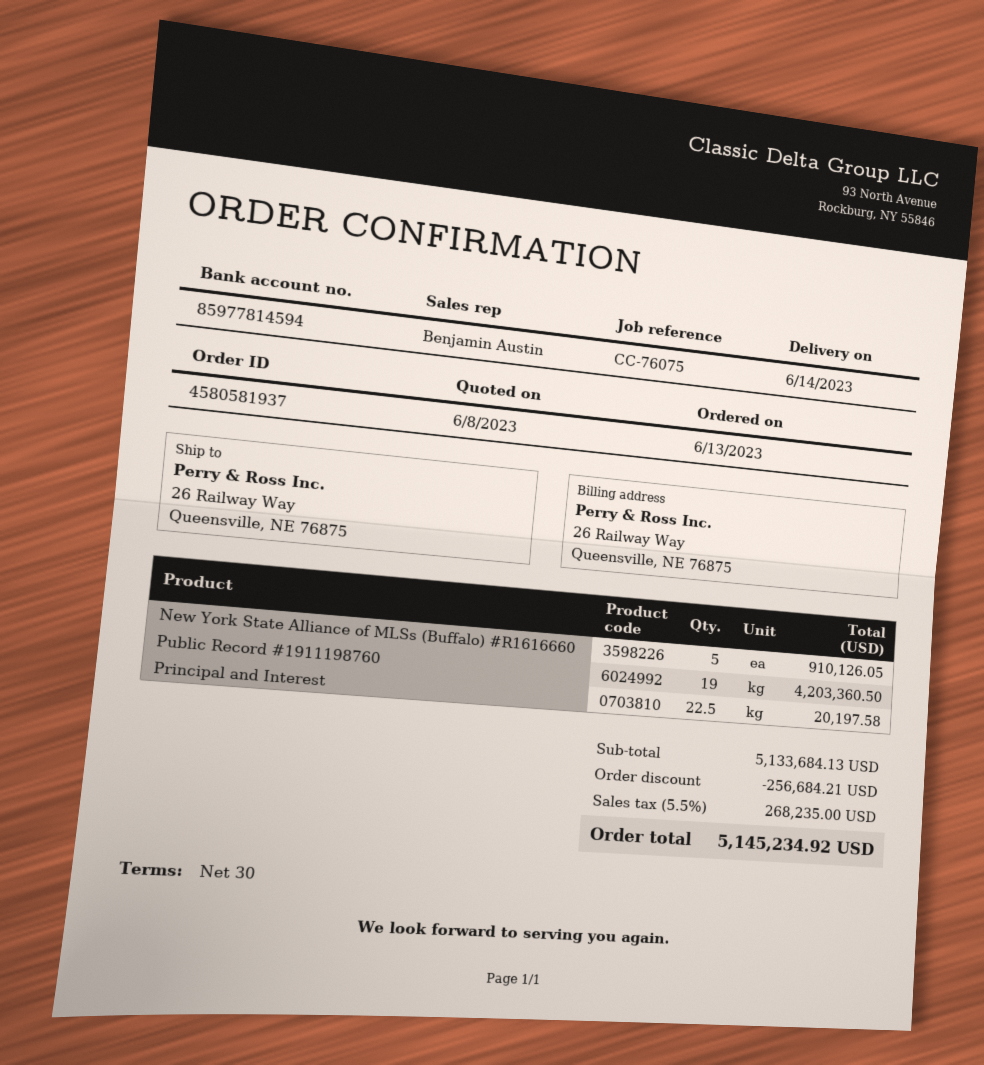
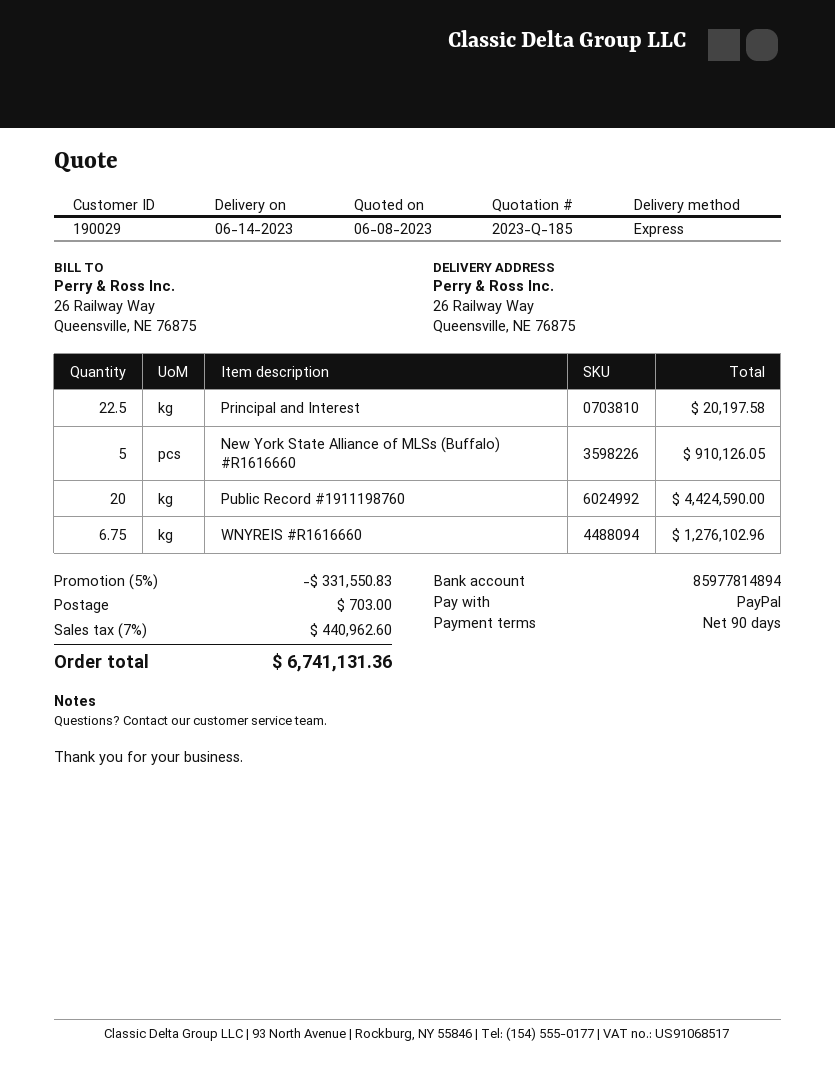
payment terms: 30 days -> 90 days
bank account: 85977814594 -> 85977814894
Public Record #1911198760: 19 for 4203360.50 -> 20 for 4424590.00
WNYREIS #R1616660: none -> 6.75 for 1276102.96
discount: 256684.21 -> 331550.83
shipping: none -> 703.00
tax: 5.5% = 268235.00 -> 7% = 440962.60
total: 5145234.92 -> 6741131.36

